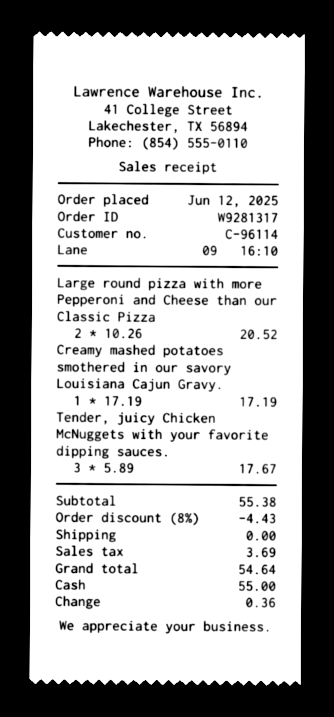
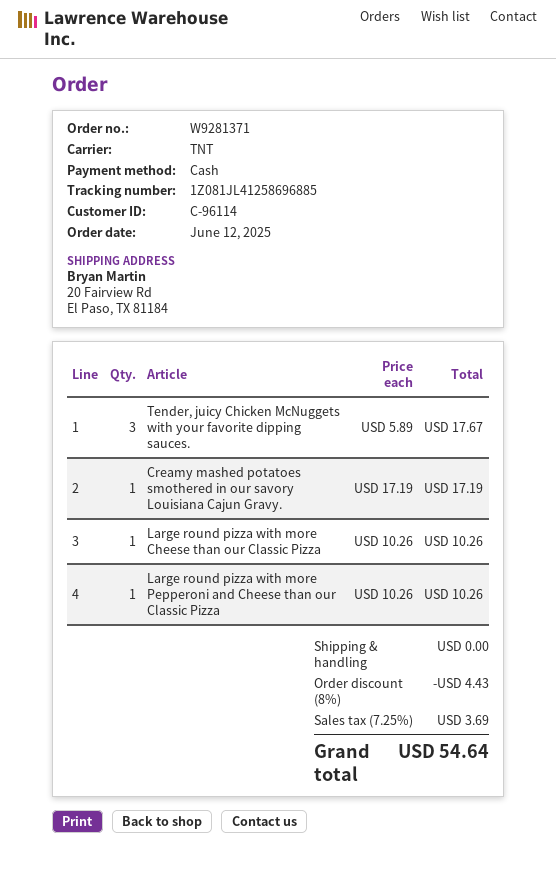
order number: W9281317 -> W9281371
Large round pizza with more Pepperoni and Cheese than our Classic Pizza: 2 x 10.26 = 20.52 -> 1 x 10.26 = 10.26
Large round pizza with more Cheese than our Classic Pizza: none -> 1 x 10.26 = 10.26

